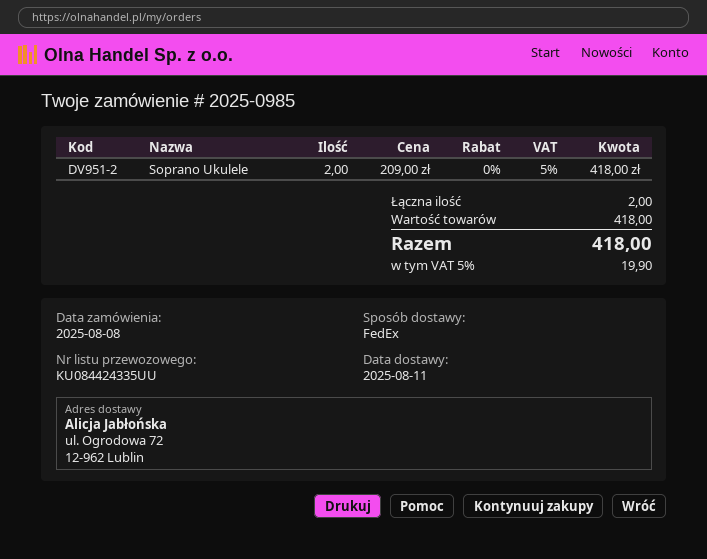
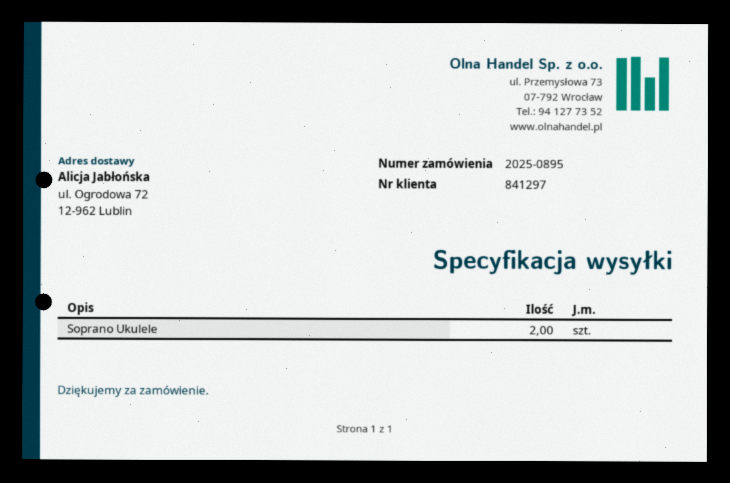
order number: 2025-0985 -> 2025-0895

